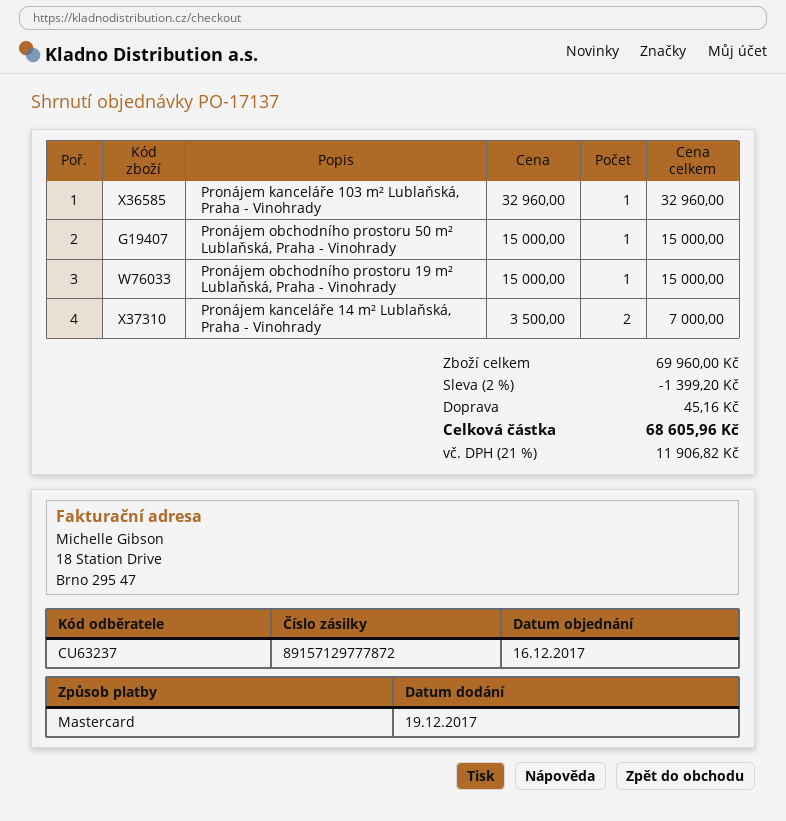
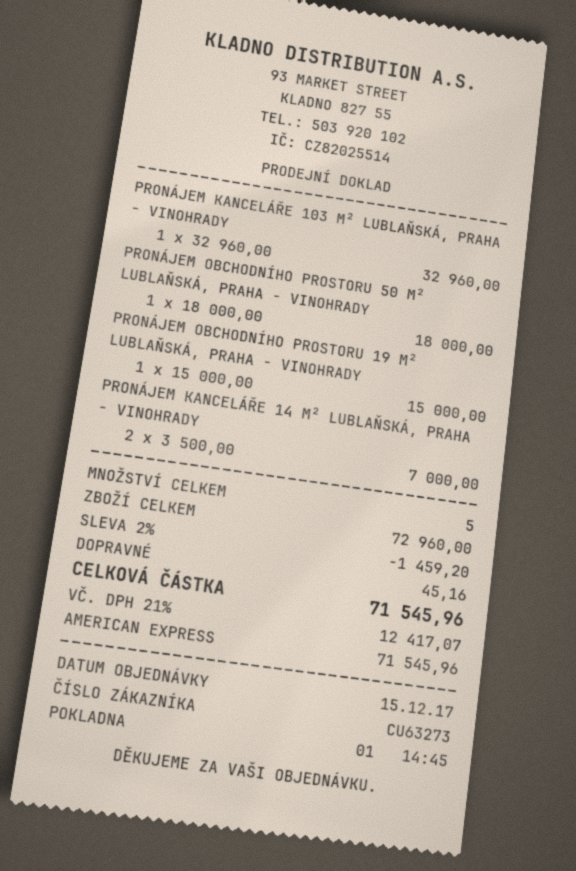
order date: 2017-12-16 -> 2017-12-15
customer number: CU63237 -> CU63273
payment method: Mastercard -> American Express
Pronájem obchodního prostoru 50 m² Lublaňská, Praha - Vinohrady: 1 x 15000.00 = 15000.00 -> 1 x 18000.00 = 18000.00
subtotal: 69960.00 -> 72960.00
discount: 2% = 1399.20 -> 2% = 1459.20
tax: 21% = 11906.82 -> 21% = 12417.07
total: 68605.96 -> 71545.96

